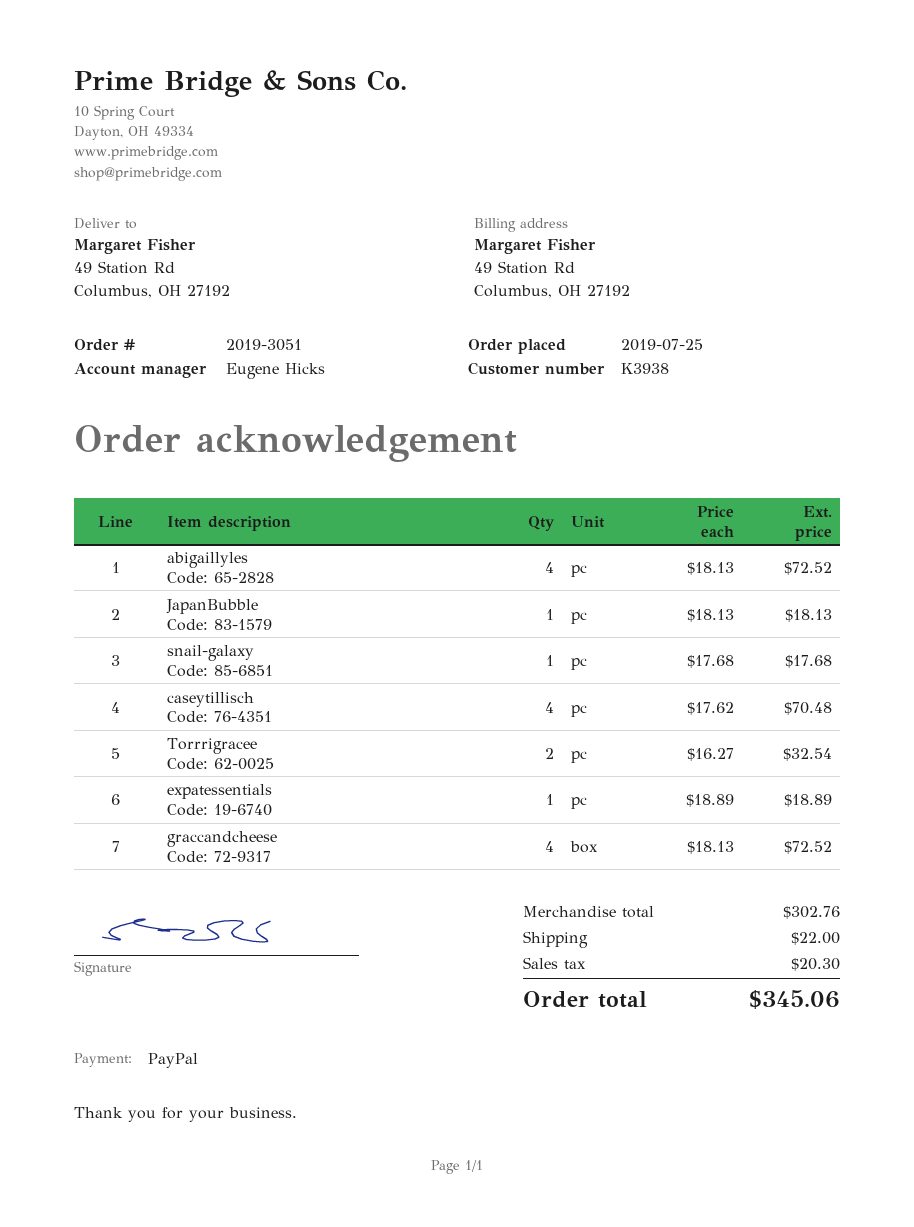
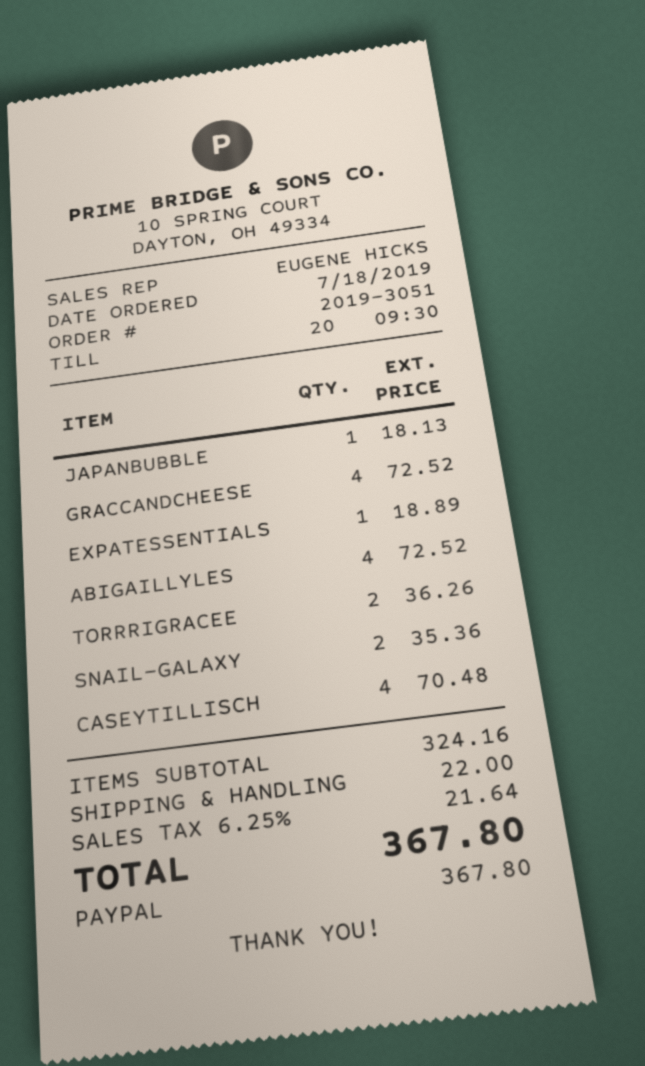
order date: 2019-07-25 -> 2019-07-18
snail-galaxy: 1 for 17.68 -> 2 for 35.36
Torrrigracee: 2 for 32.54 -> 2 for 36.26
subtotal: 302.76 -> 324.16
tax: 20.30 -> 21.64
total: 345.06 -> 367.80

